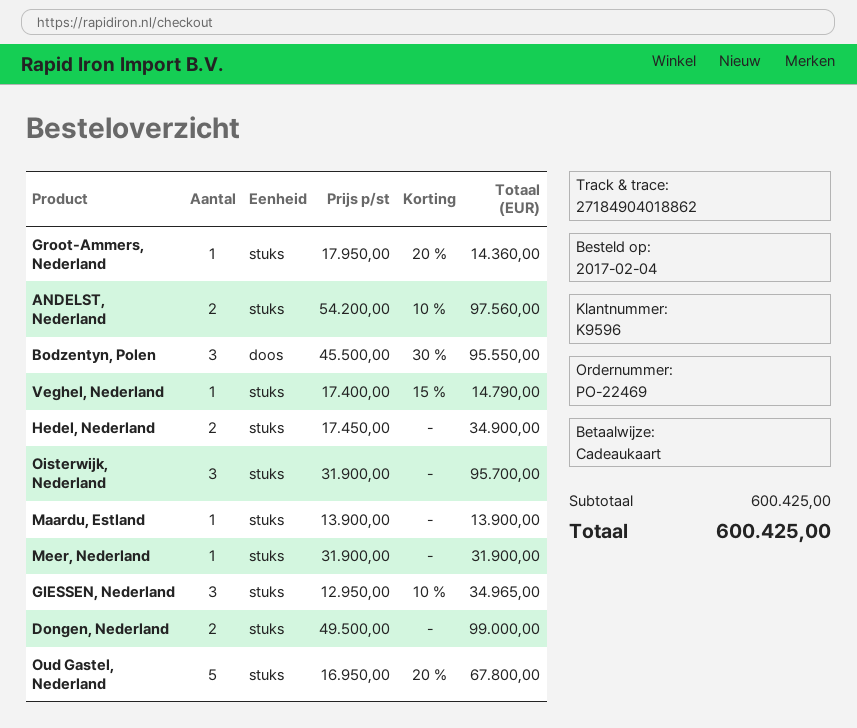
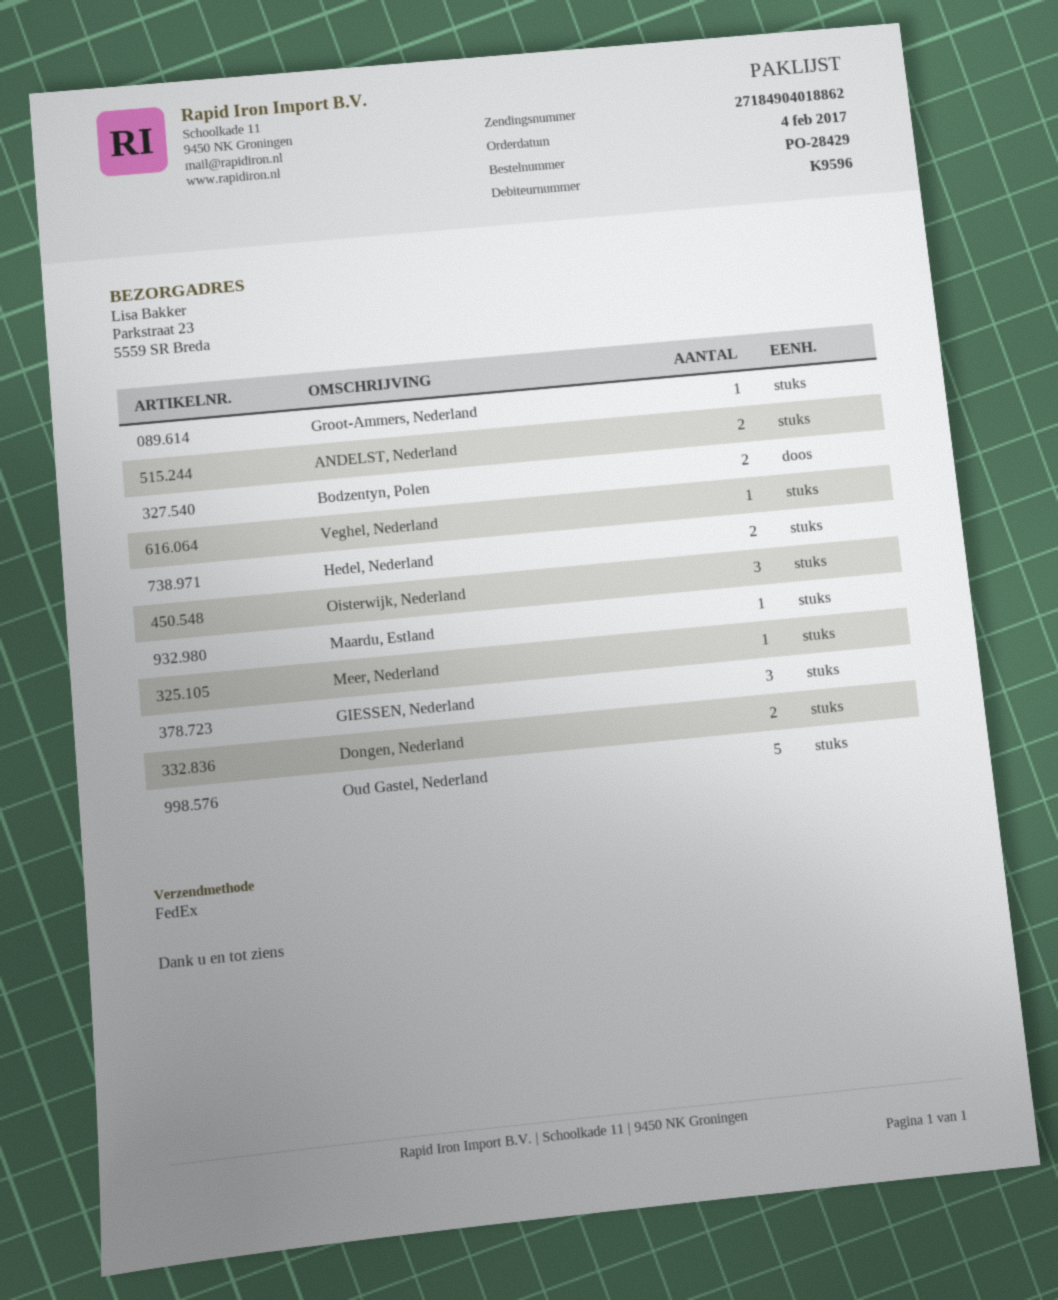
order number: PO-22469 -> PO-28429
Bodzentyn, Polen: 3 -> 2

